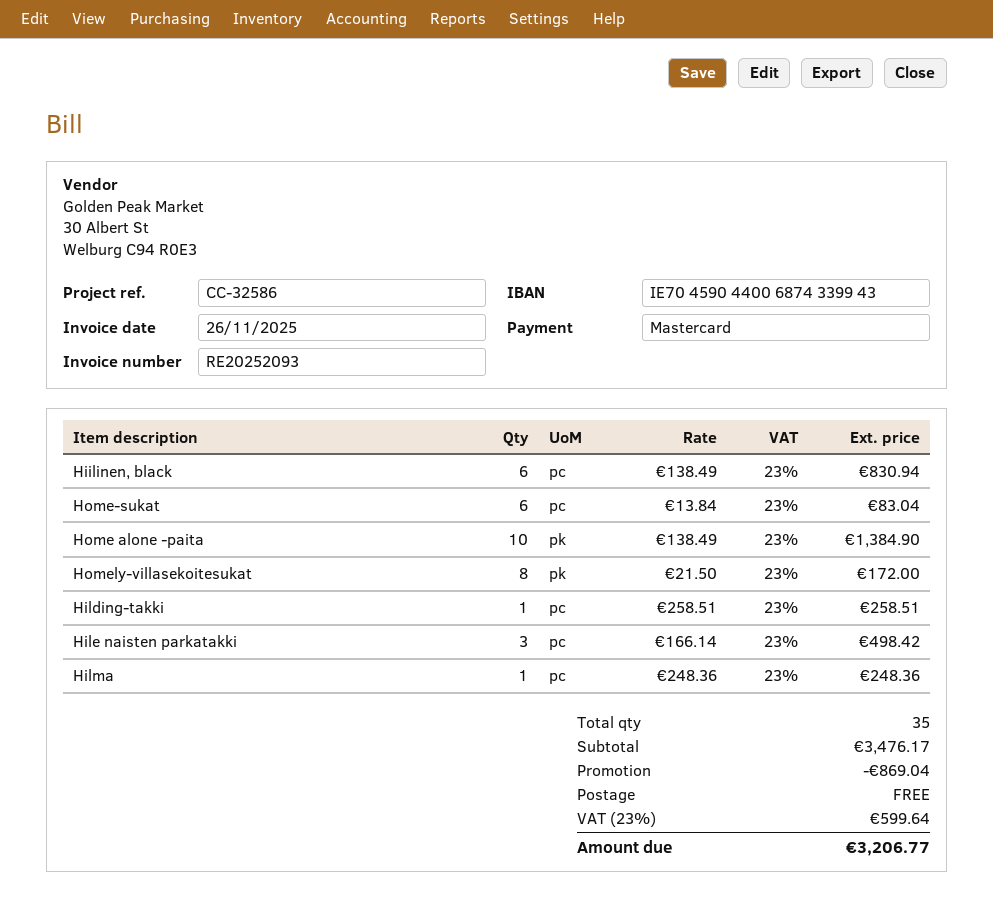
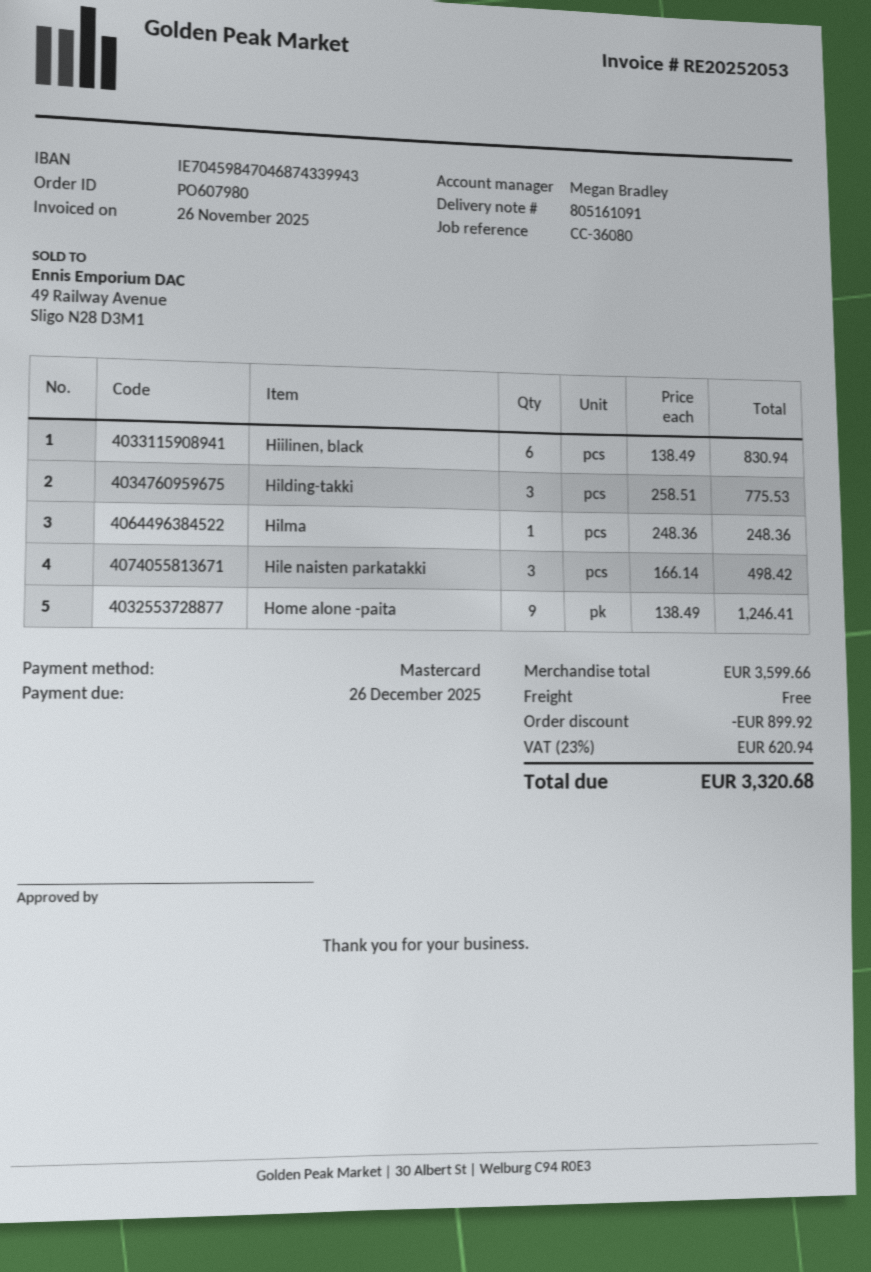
invoice number: RE20252093 -> RE20252053
reference: CC-32586 -> CC-36080
bank account: IE70459044006874339943 -> IE70459847046874339943
Home-sukat: 6 x 13.84 = 83.04 -> none
Home alone -paita: 10 x 138.49 = 1384.90 -> 9 x 138.49 = 1246.41
Homely-villasekoitesukat: 8 x 21.50 = 172.00 -> none
Hilding-takki: 1 x 258.51 = 258.51 -> 3 x 258.51 = 775.53
subtotal: 3476.17 -> 3599.66
discount: 869.04 -> 899.92
tax: 23% = 599.64 -> 23% = 620.94
total: 3206.77 -> 3320.68

